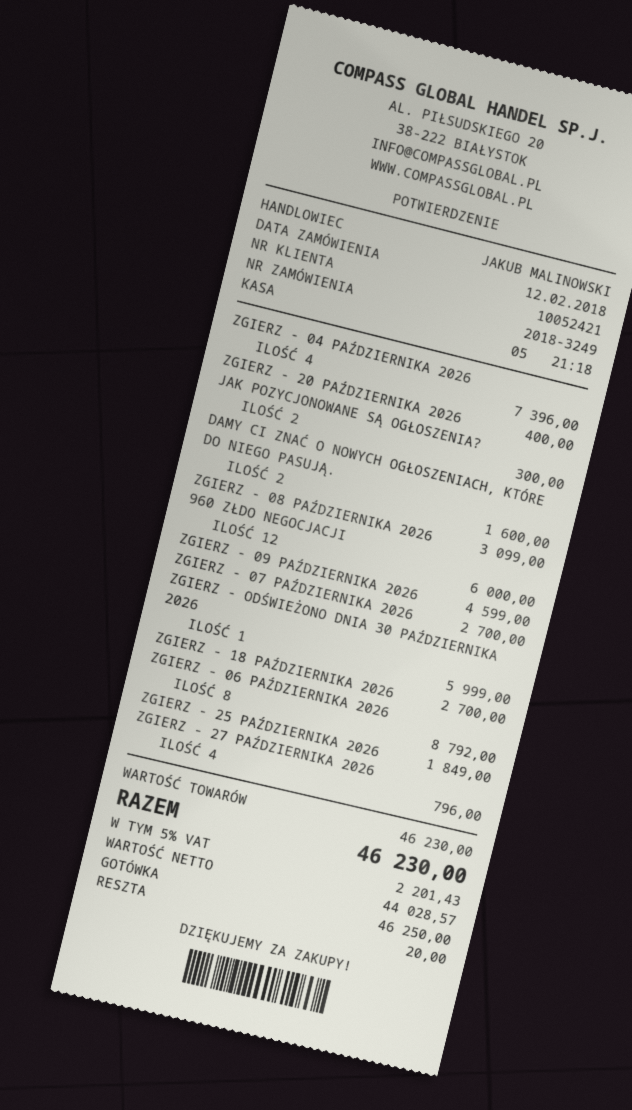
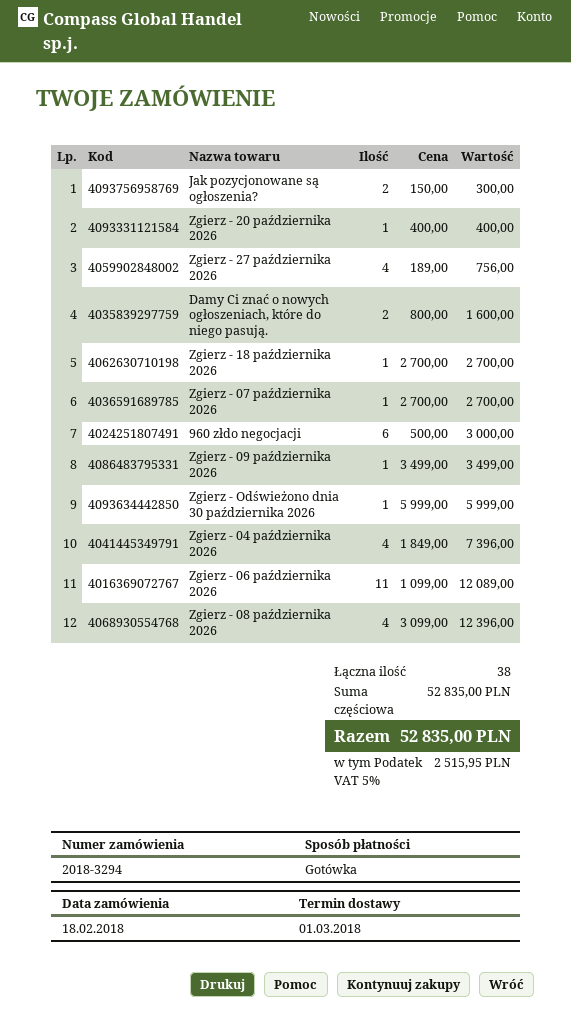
order number: 2018-3249 -> 2018-3294
order date: 2018-02-12 -> 2018-02-18
ZGIERZ - 08 PAŹDZIERNIKA 2026: 1 for 3099.00 -> 4 for 12396.00
960 ZŁDO NEGOCJACJI: 12 for 6000.00 -> 6 for 3000.00
ZGIERZ - 09 PAŹDZIERNIKA 2026: 1 for 4599.00 -> 1 for 3499.00
ZGIERZ - 06 PAŹDZIERNIKA 2026: 8 for 8792.00 -> 11 for 12089.00
ZGIERZ - 25 PAŹDZIERNIKA 2026: 1 for 1849.00 -> none
ZGIERZ - 27 PAŹDZIERNIKA 2026: 4 for 796.00 -> 4 for 756.00
subtotal: 46230.00 -> 52835.00
tax: 5% = 2201.43 -> 5% = 2515.95
total: 46230.00 -> 52835.00

